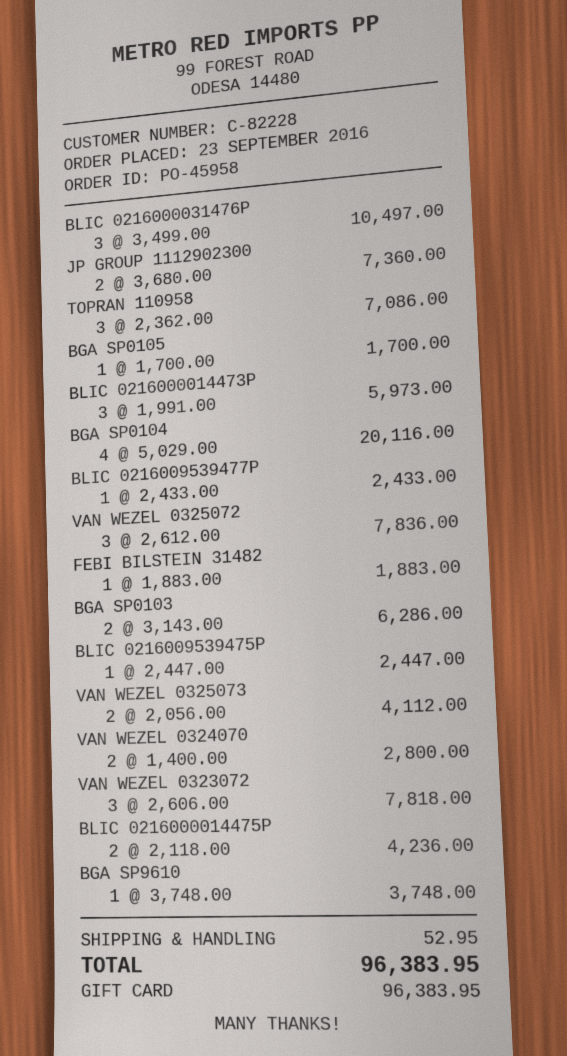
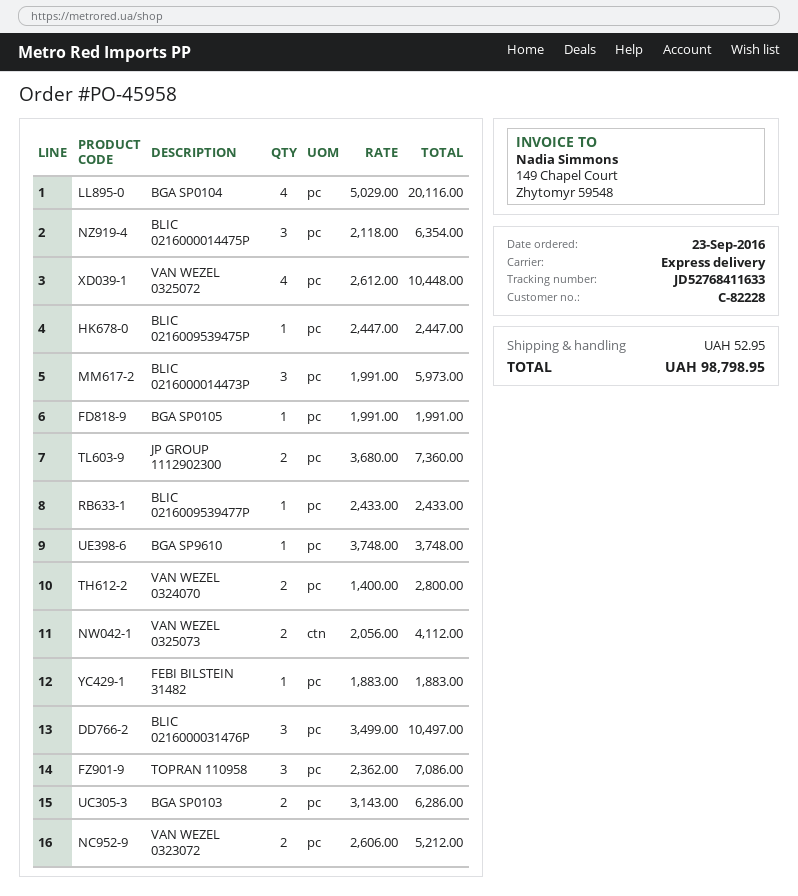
BGA SP0105: 1 x 1700.00 = 1700.00 -> 1 x 1991.00 = 1991.00
VAN WEZEL 0325072: 3 x 2612.00 = 7836.00 -> 4 x 2612.00 = 10448.00
VAN WEZEL 0323072: 3 x 2606.00 = 7818.00 -> 2 x 2606.00 = 5212.00
BLIC 0216000014475P: 2 x 2118.00 = 4236.00 -> 3 x 2118.00 = 6354.00
total: 96383.95 -> 98798.95

